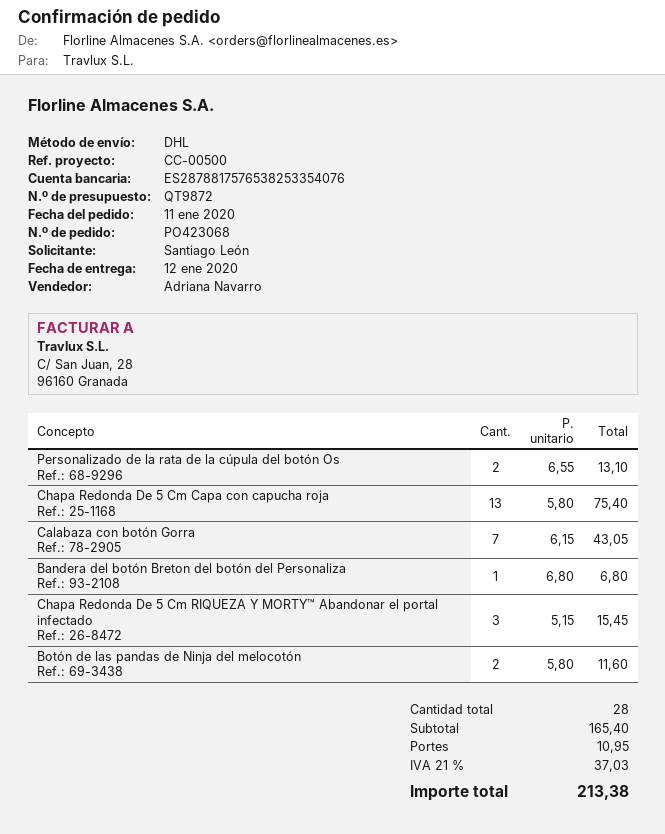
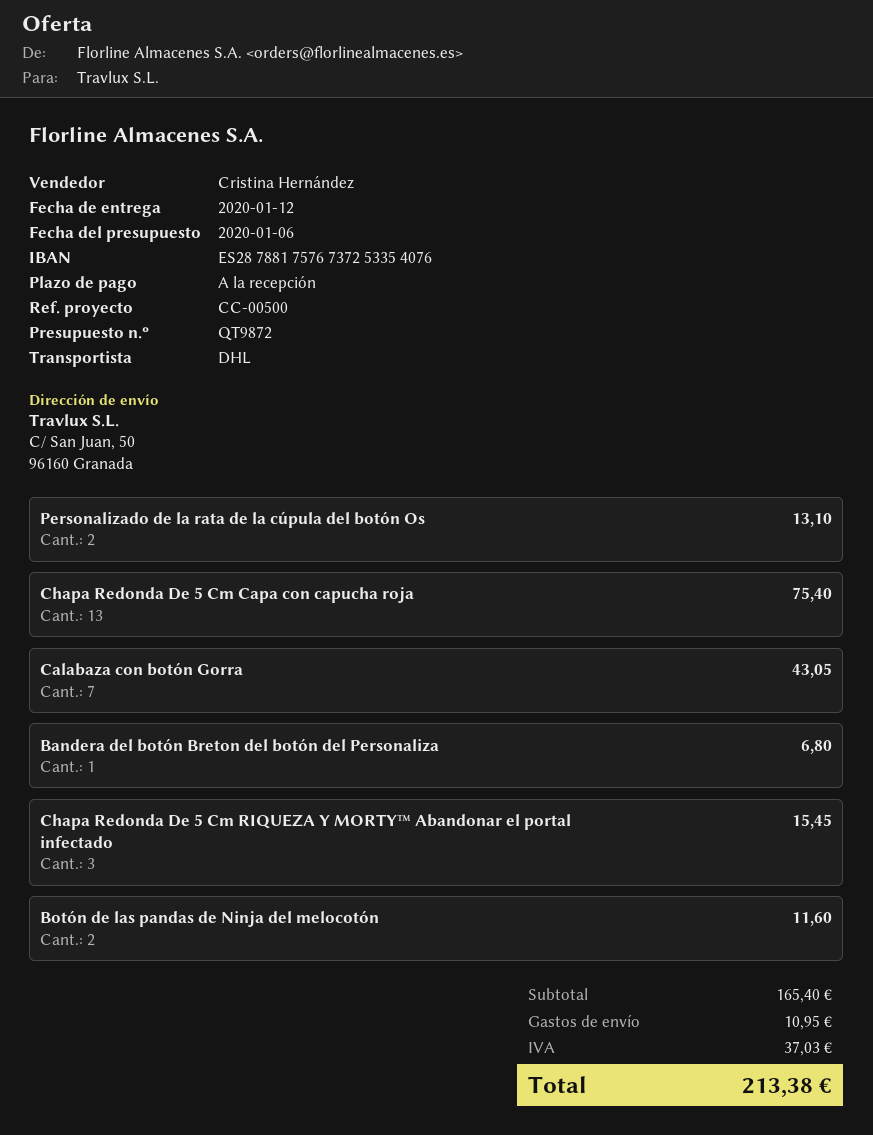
sales rep: Adriana Navarro -> Cristina Hernández
bank account: ES2878817576538253354076 -> ES2878817576737253354076

